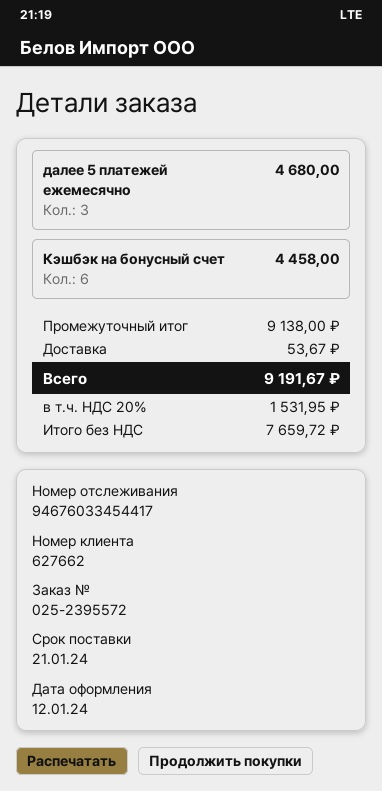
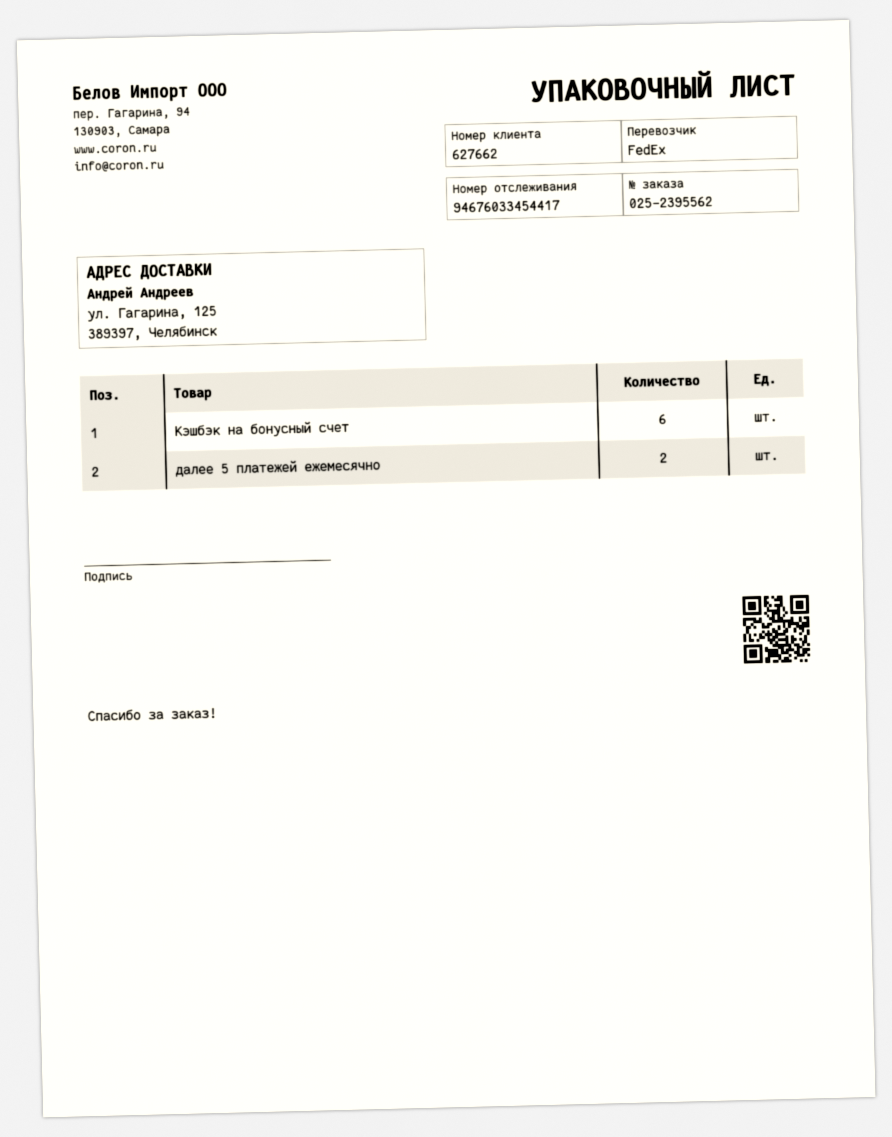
order number: 025-2395572 -> 025-2395562
далее 5 платежей ежемесячно: 3 -> 2

